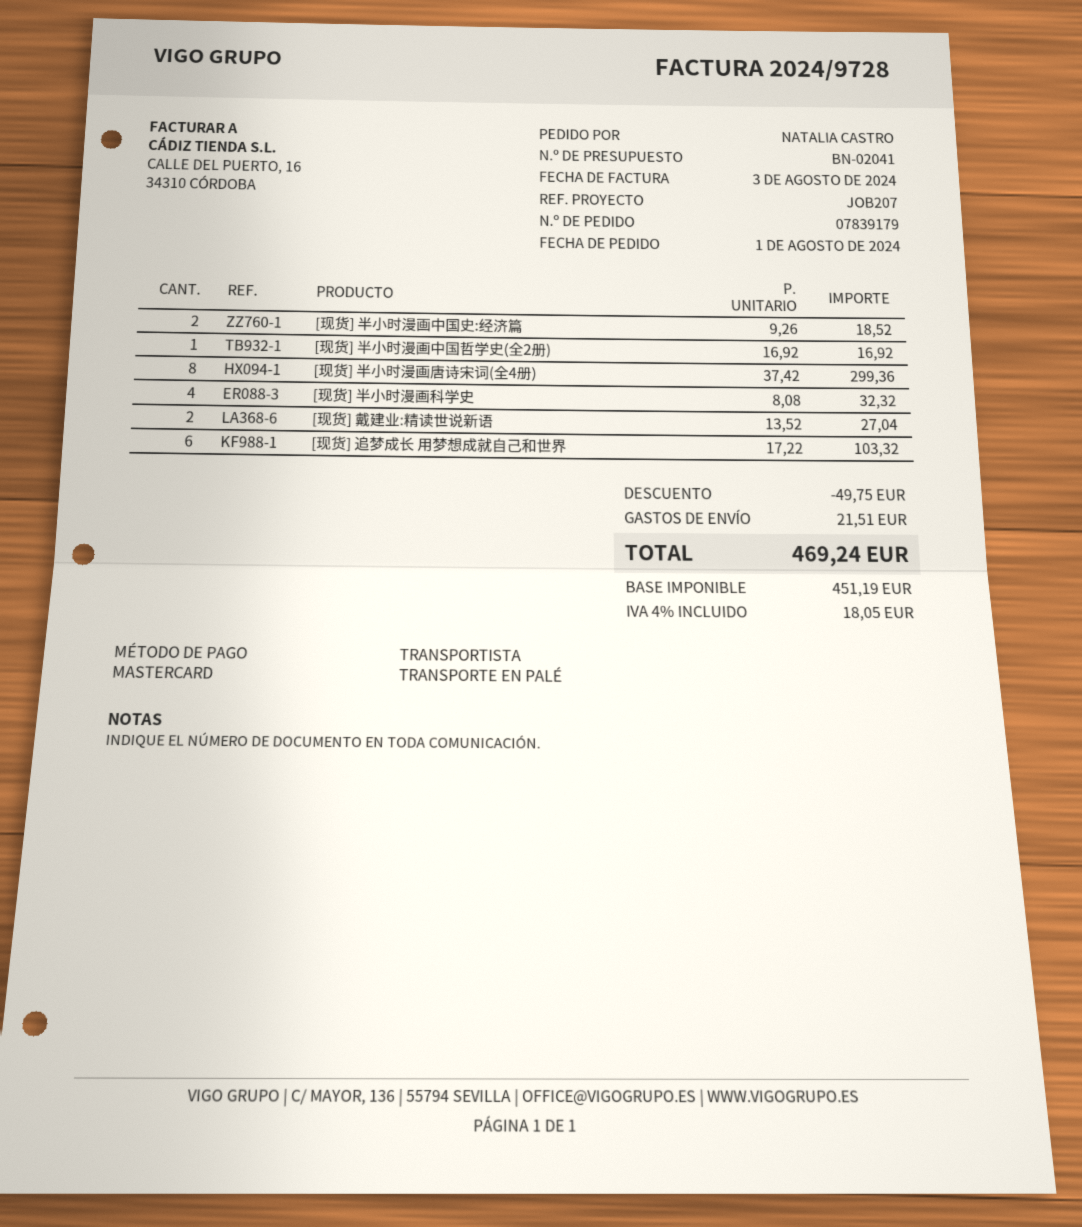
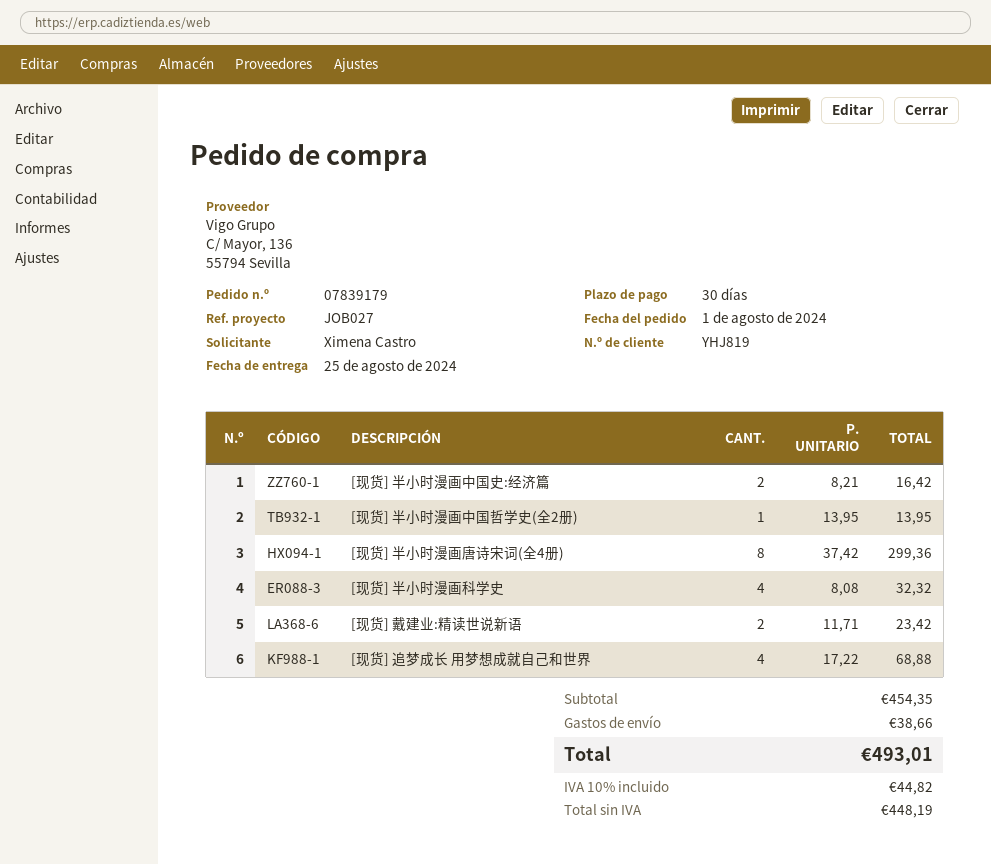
reference: JOB207 -> JOB027
ordered by: NATALIA CASTRO -> Ximena Castro
[现货] 半小时漫画中国史:经济篇: 2 x 9.26 = 18.52 -> 2 x 8.21 = 16.42
[现货] 半小时漫画中国哲学史(全2册): 1 x 16.92 = 16.92 -> 1 x 13.95 = 13.95
[现货] 戴建业:精读世说新语: 2 x 13.52 = 27.04 -> 2 x 11.71 = 23.42
[现货] 追梦成长 用梦想成就自己和世界: 6 x 17.22 = 103.32 -> 4 x 17.22 = 68.88
discount: 49.75 -> none
shipping: 21.51 -> 38.66
net: 451.19 -> 448.19
tax: 4% = 18.05 -> 10% = 44.82
total: 469.24 -> 493.01

